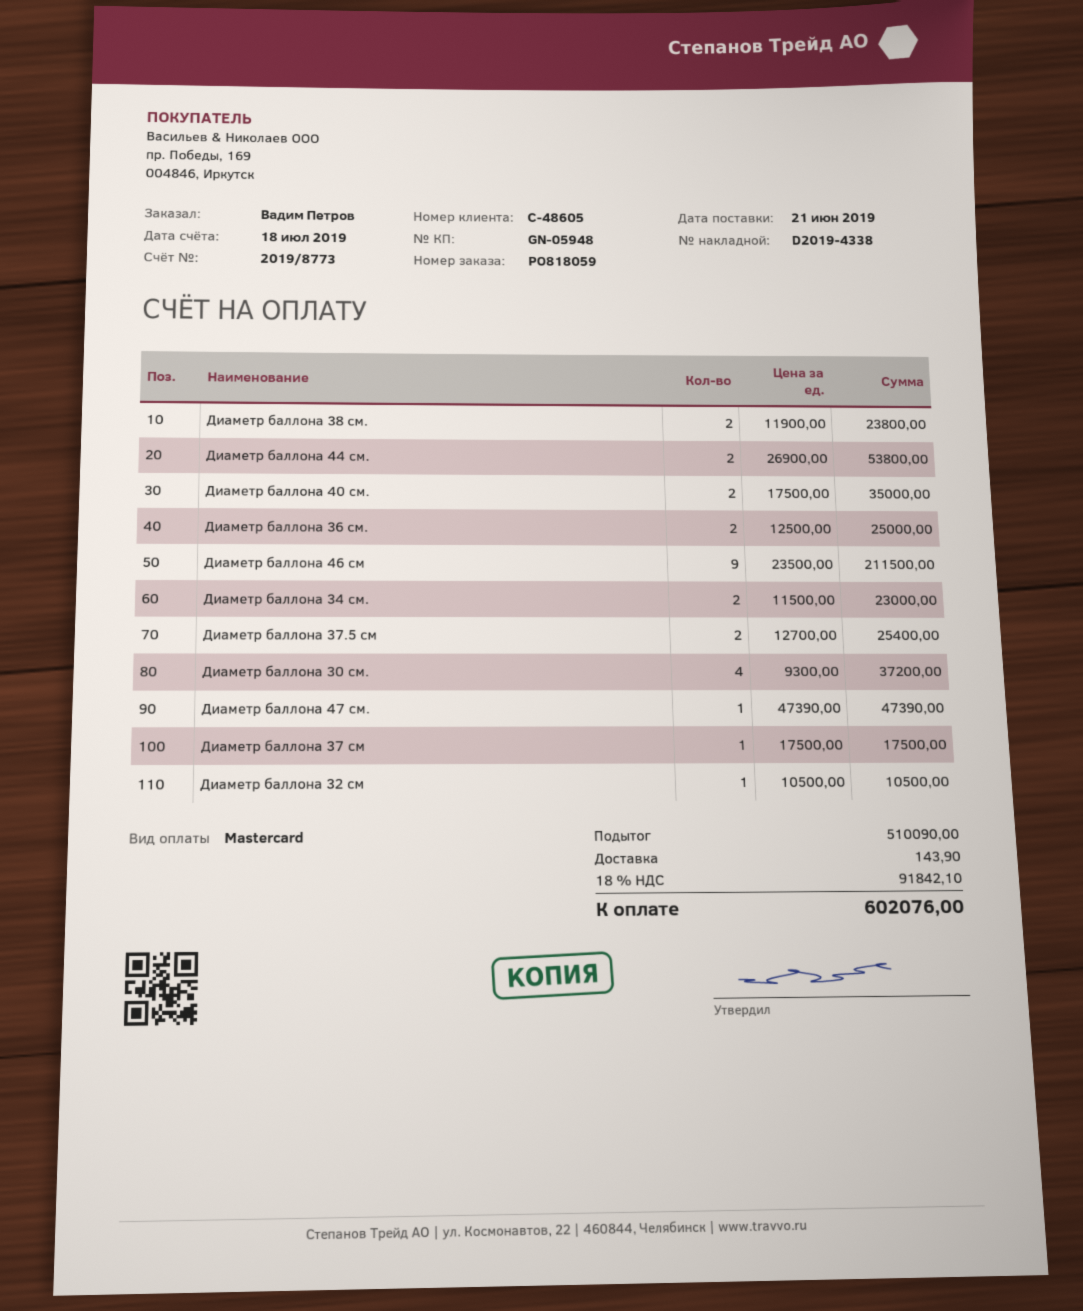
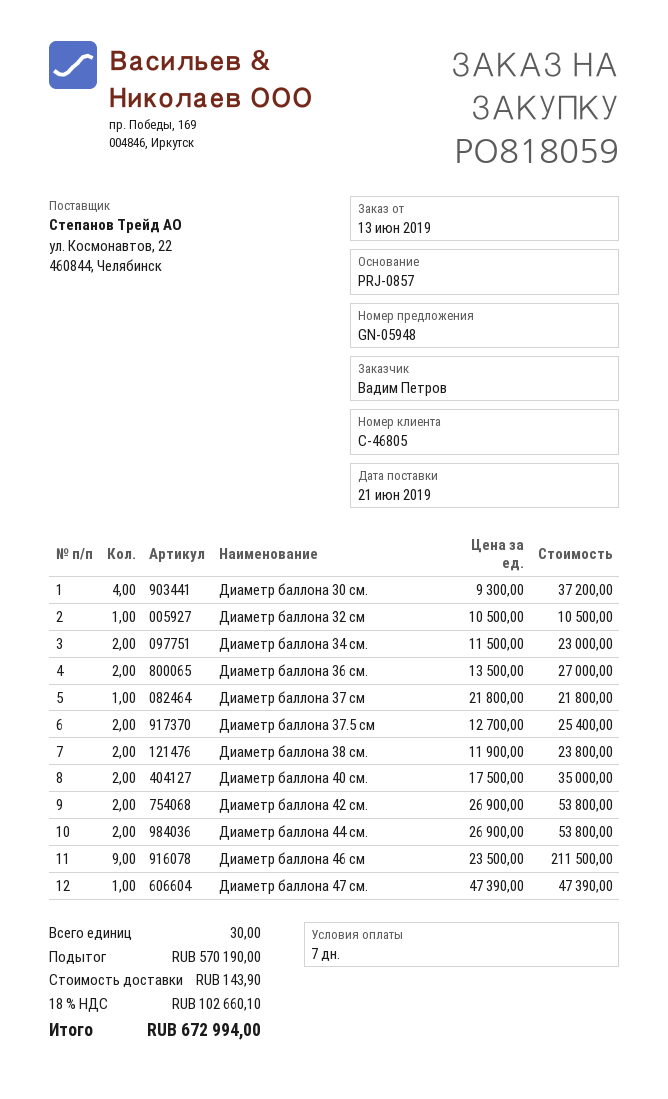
customer number: C-48605 -> C-46805
Диаметр баллона 36 см.: 2 x 12500.00 = 25000.00 -> 2 x 13500.00 = 27000.00
Диаметр баллона 37 см: 1 x 17500.00 = 17500.00 -> 1 x 21800.00 = 21800.00
Диаметр баллона 42 см.: none -> 2 x 26900.00 = 53800.00
subtotal: 510090.00 -> 570190.00
tax: 18% = 91842.10 -> 18% = 102660.10
total: 602076.00 -> 672994.00

